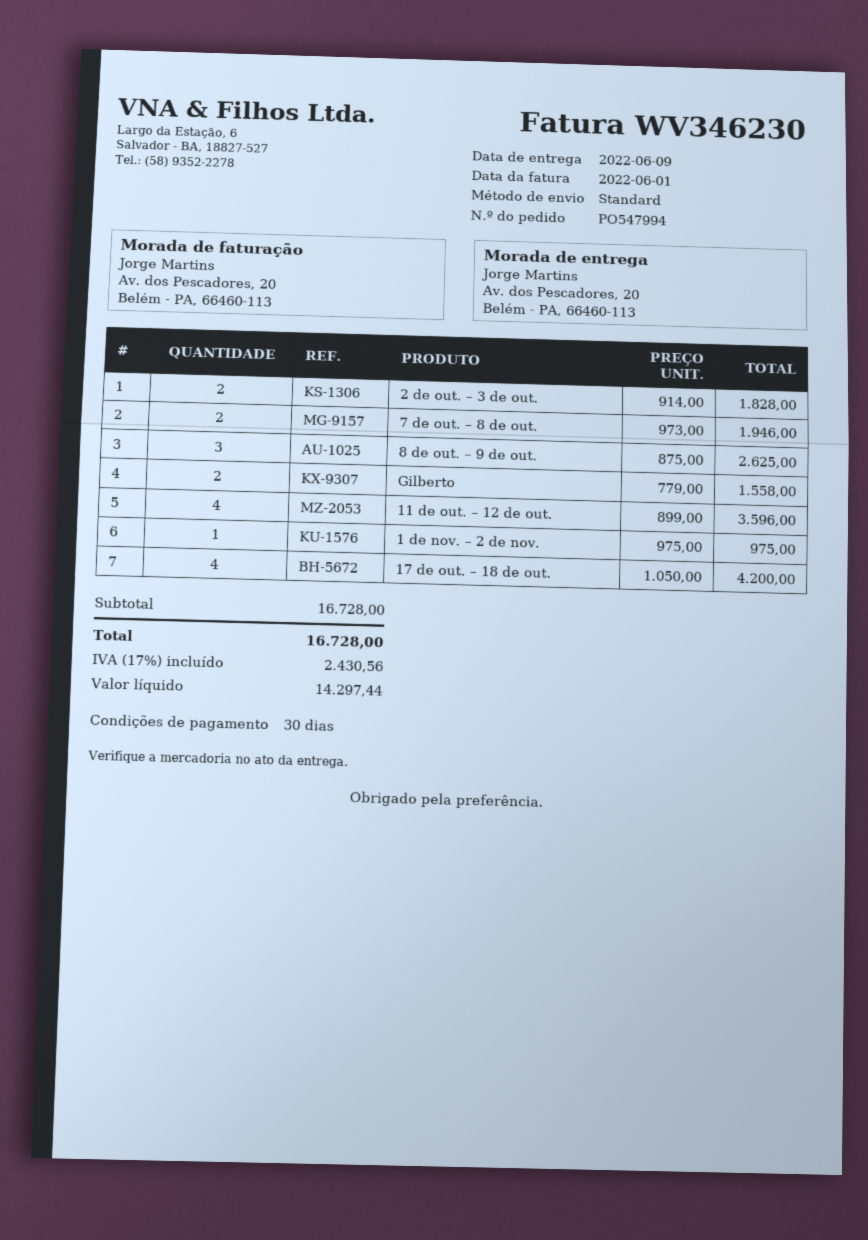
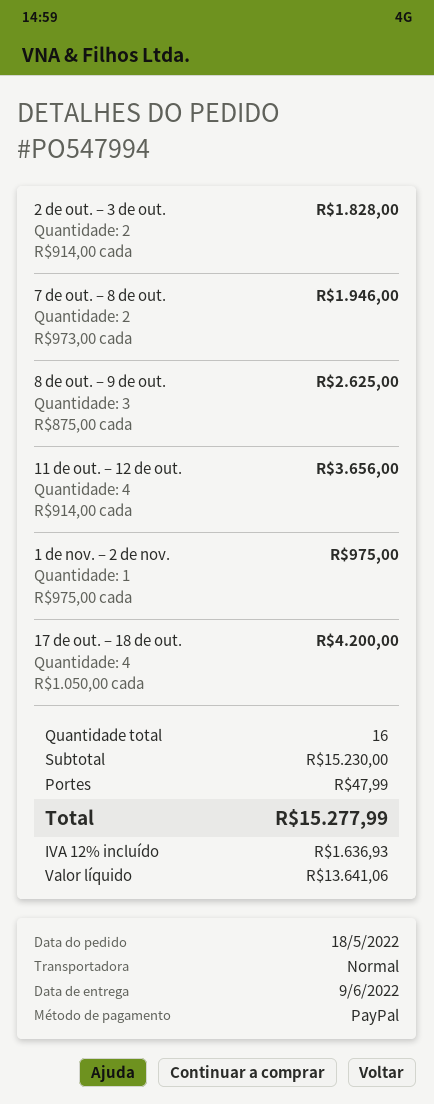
Gilberto: 2 x 779.00 = 1558.00 -> none
11 de out. – 12 de out.: 4 x 899.00 = 3596.00 -> 4 x 914.00 = 3656.00
subtotal: 16728.00 -> 15230.00
shipping: none -> 47.99
net: 14297.44 -> 13641.06
tax: 17% = 2430.56 -> 12% = 1636.93
total: 16728.00 -> 15277.99

